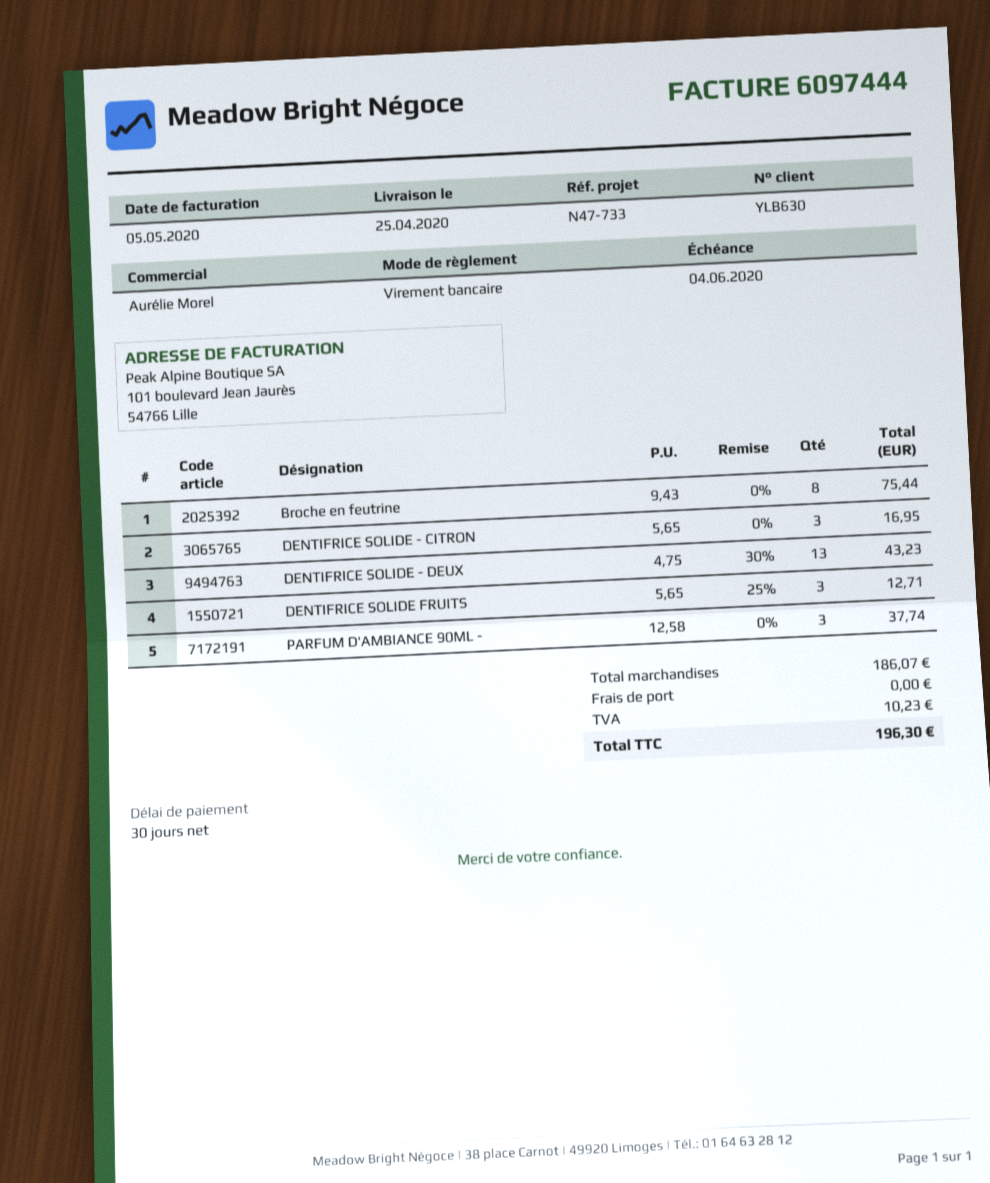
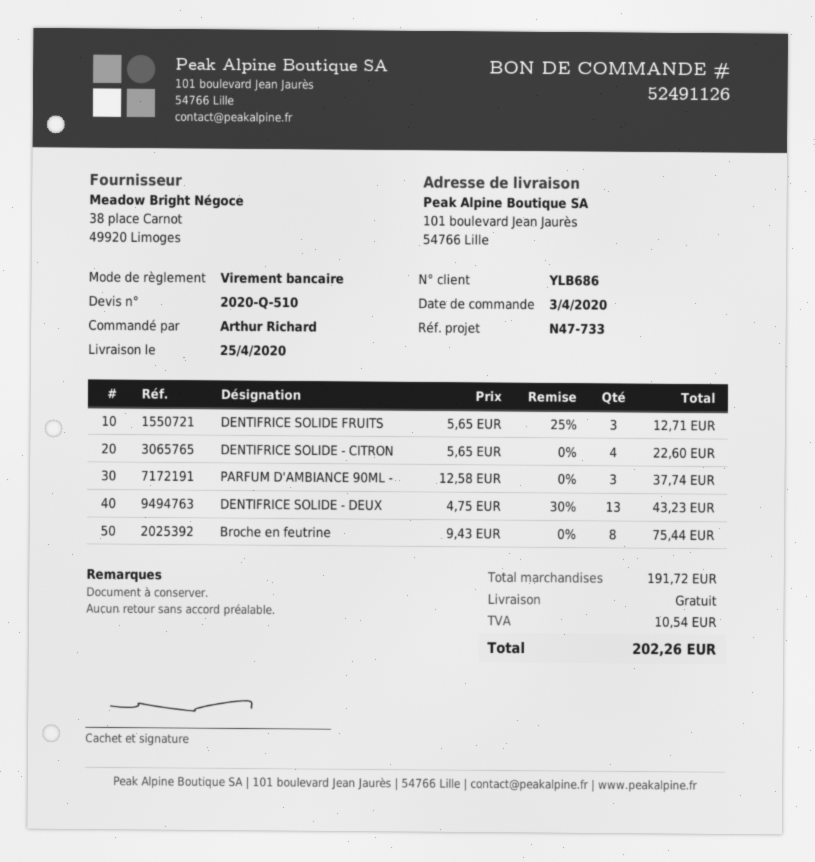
customer number: YLB630 -> YLB686
DENTIFRICE SOLIDE - CITRON: 3 x 5.65 = 16.95 -> 4 x 5.65 = 22.60
subtotal: 186.07 -> 191.72
tax: 10.23 -> 10.54
total: 196.30 -> 202.26

